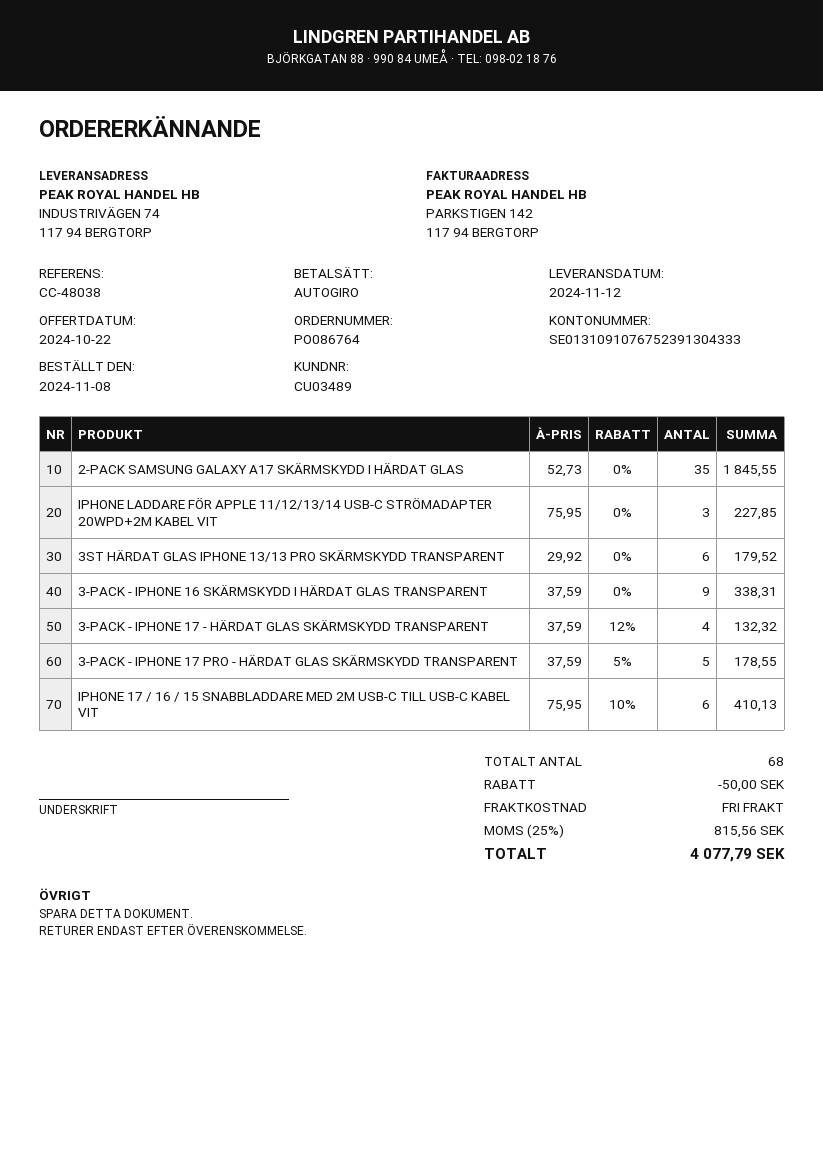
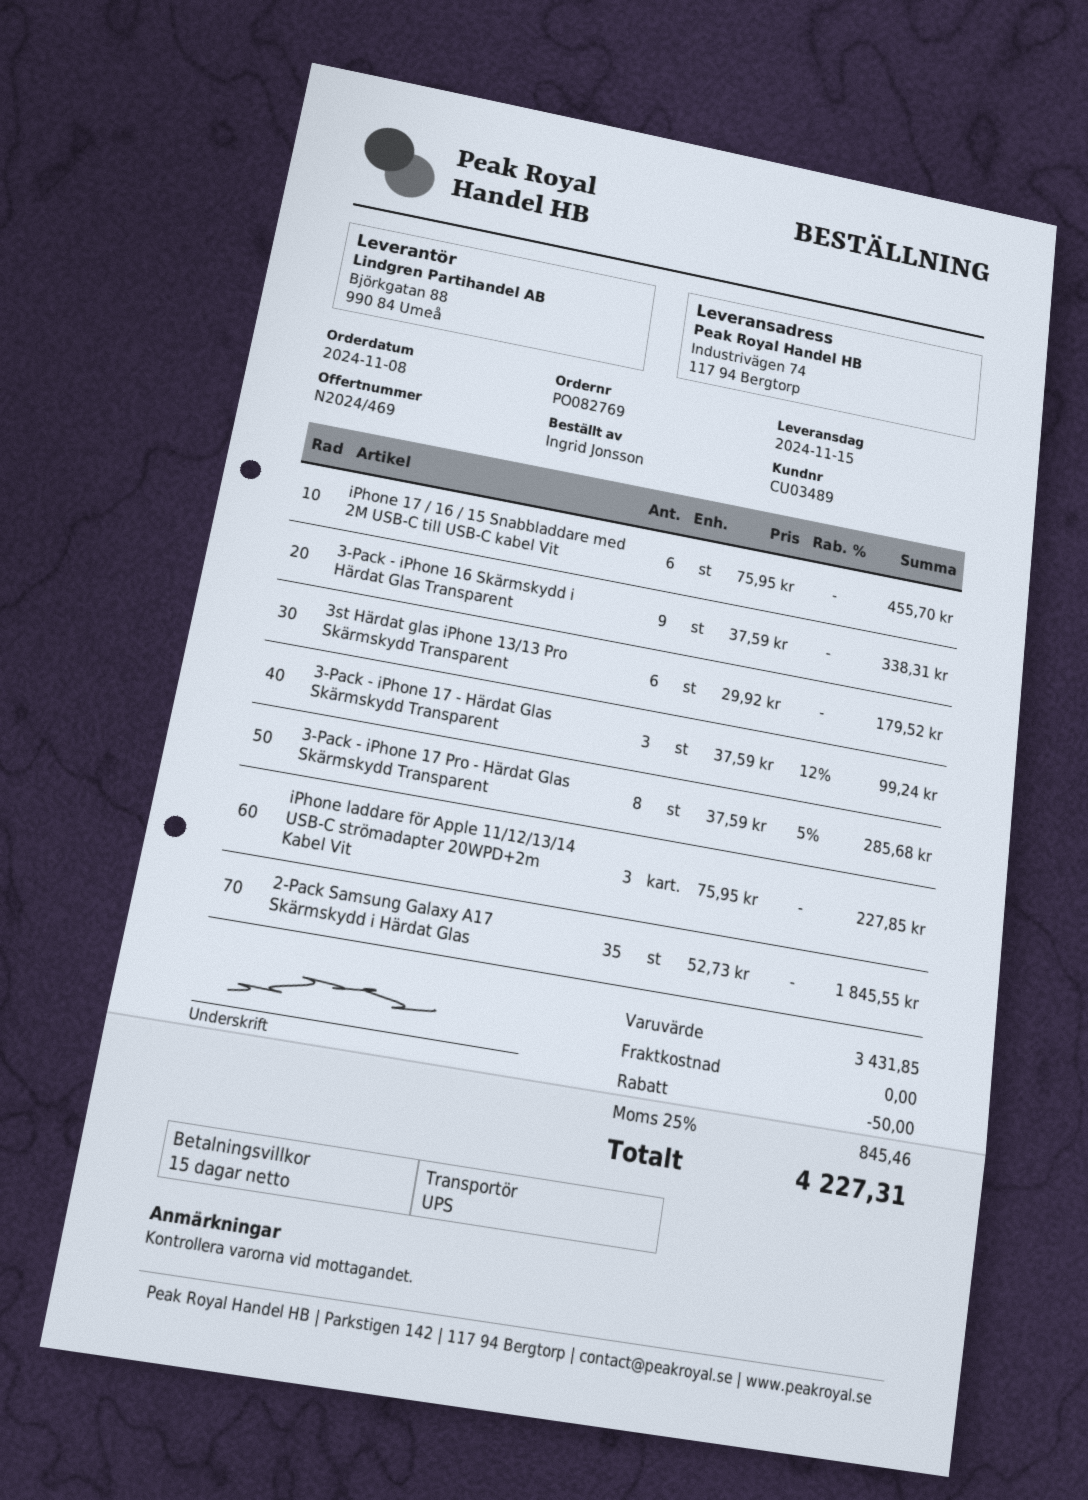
order number: PO086764 -> PO082769
delivery date: 2024-11-12 -> 2024-11-15
3-PACK - IPHONE 17 - HÄRDAT GLAS SKÄRMSKYDD TRANSPARENT: 4 x 37.59 - 12% = 132.32 -> 3 x 37.59 - 12% = 99.24
3-PACK - IPHONE 17 PRO - HÄRDAT GLAS SKÄRMSKYDD TRANSPARENT: 5 x 37.59 - 5% = 178.55 -> 8 x 37.59 - 5% = 285.68
IPHONE 17 / 16 / 15 SNABBLADDARE MED 2M USB-C TILL USB-C KABEL VIT: 6 x 75.95 - 10% = 410.13 -> 6 x 75.95 = 455.70
tax: 25% = 815.56 -> 25% = 845.46
total: 4077.79 -> 4227.31

